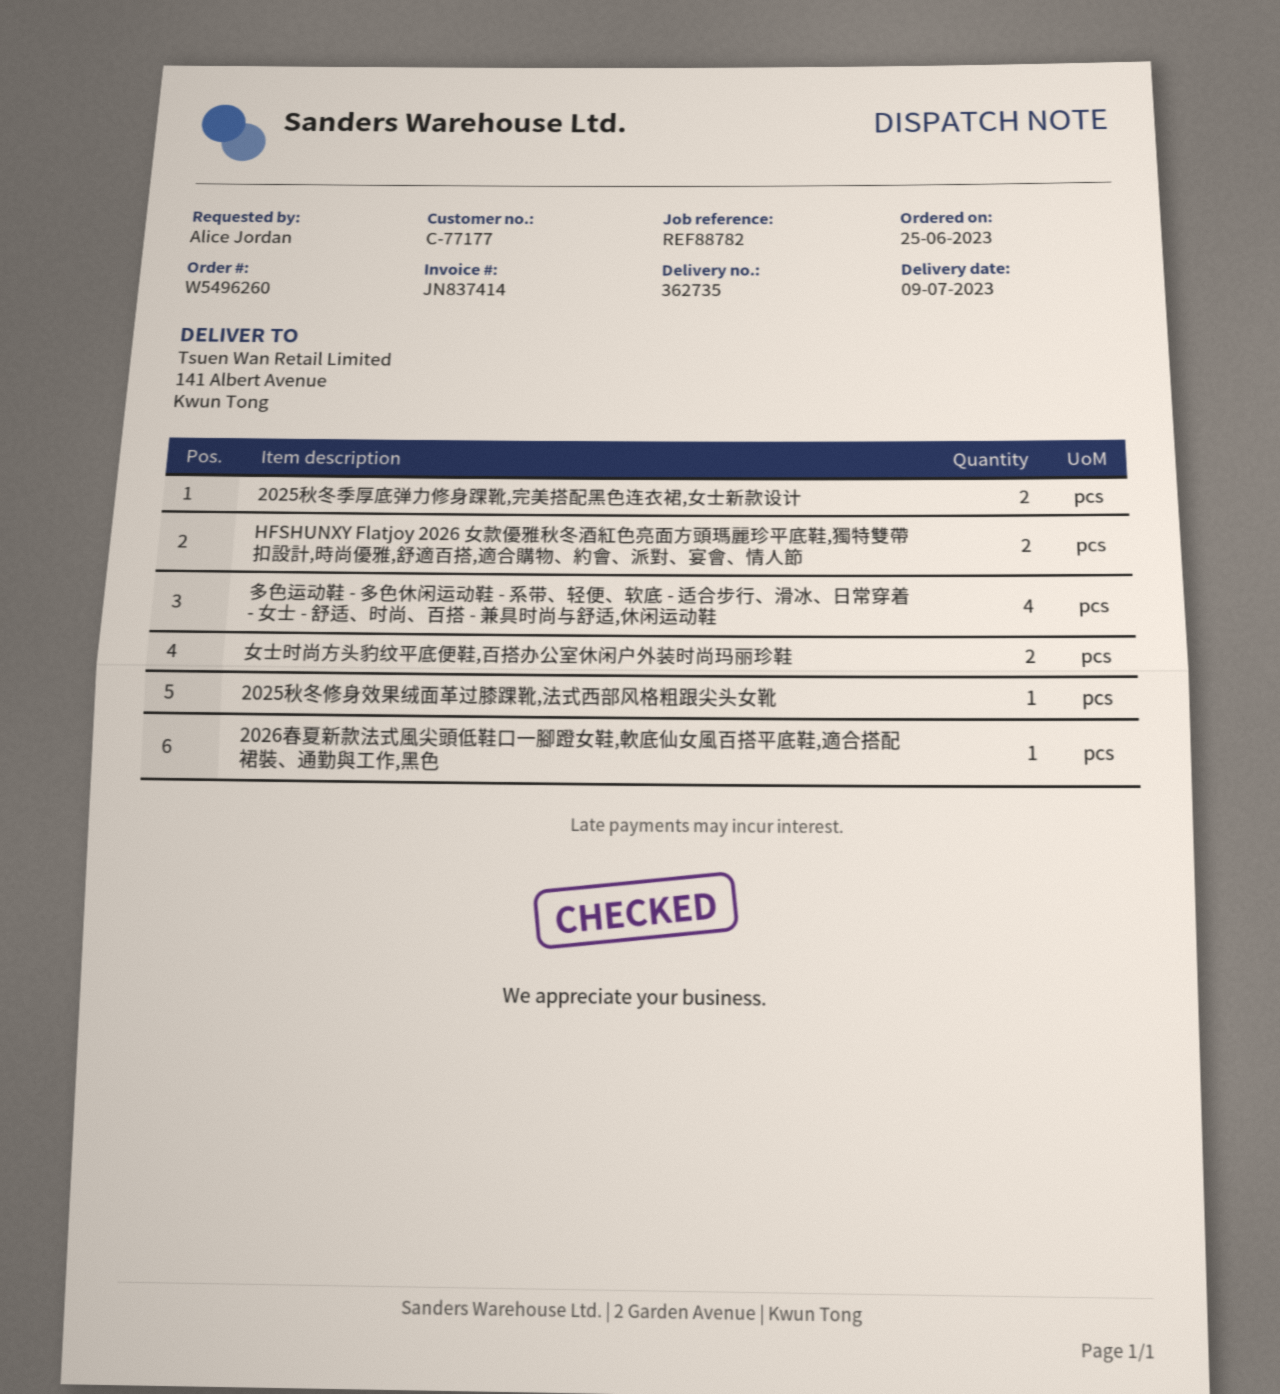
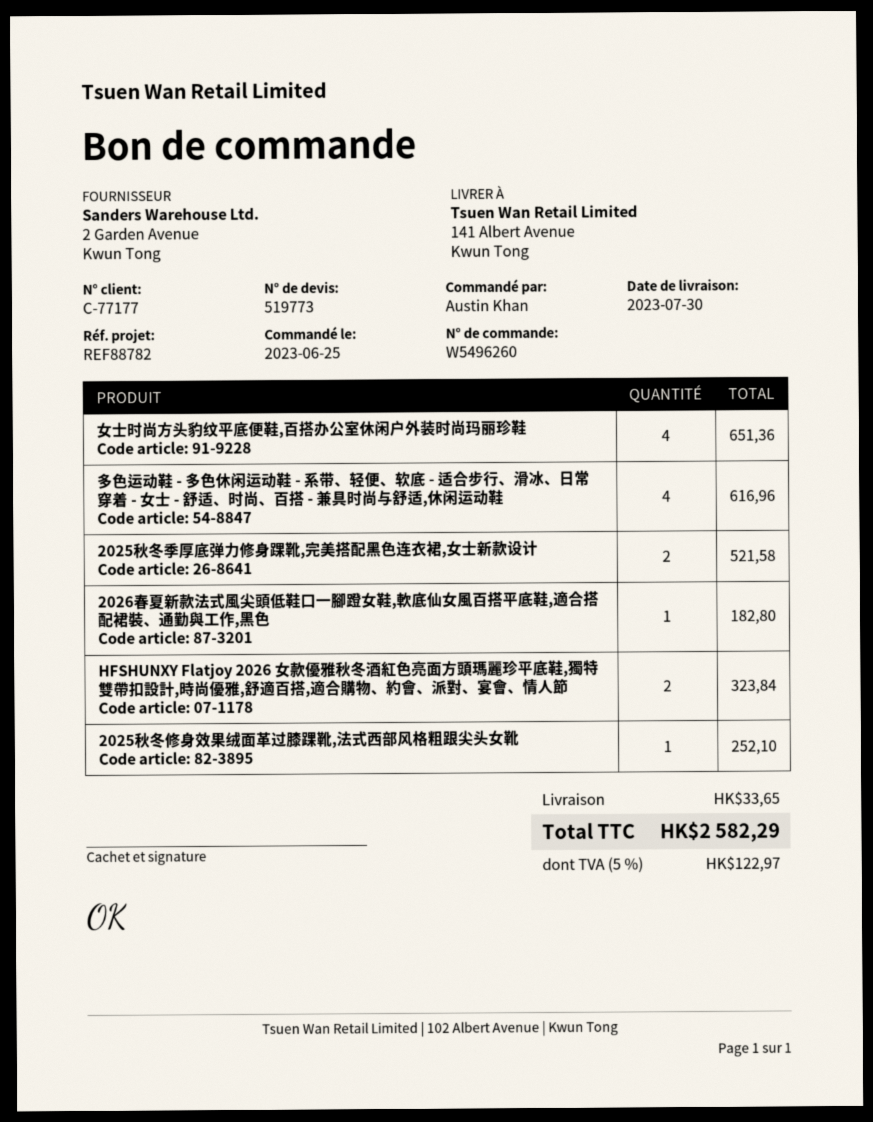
delivery date: 2023-07-09 -> 2023-07-30
ordered by: Alice Jordan -> Austin Khan
女士时尚方头豹纹平底便鞋,百搭办公室休闲户外装时尚玛丽珍鞋: 2 -> 4

